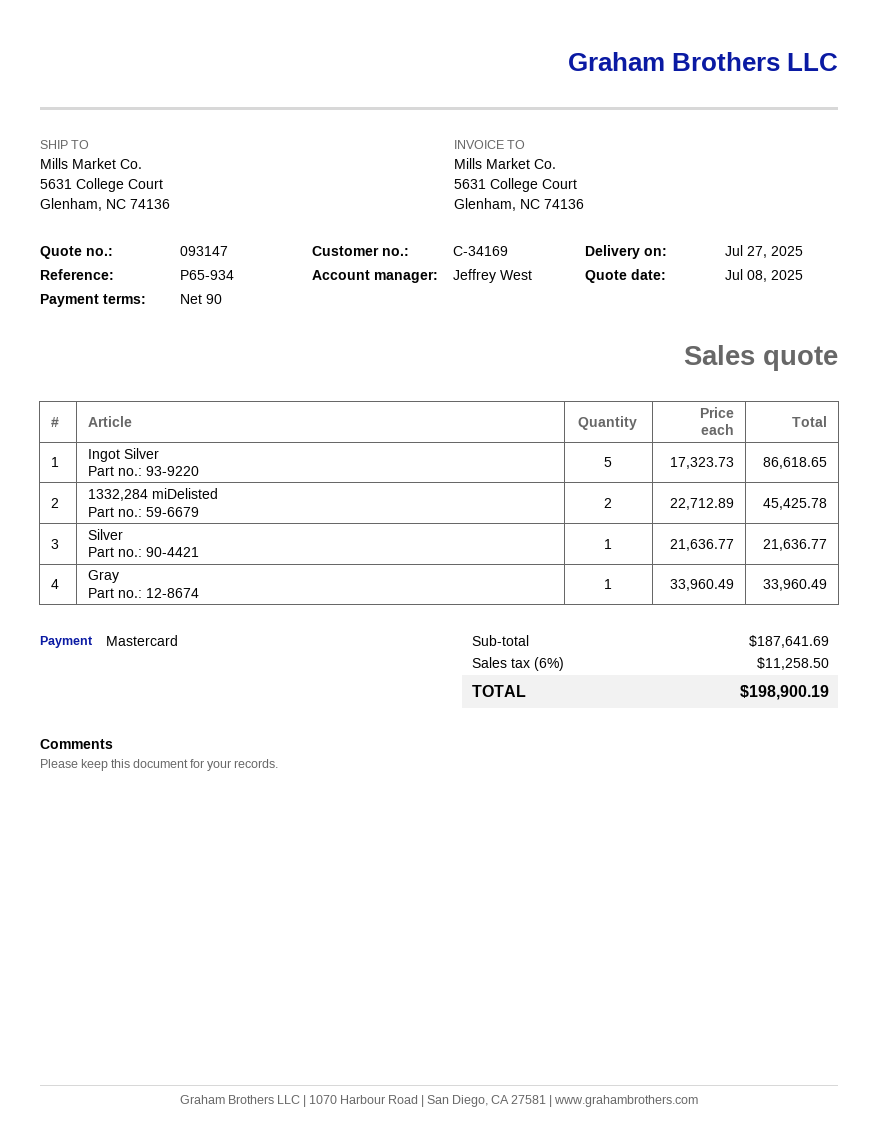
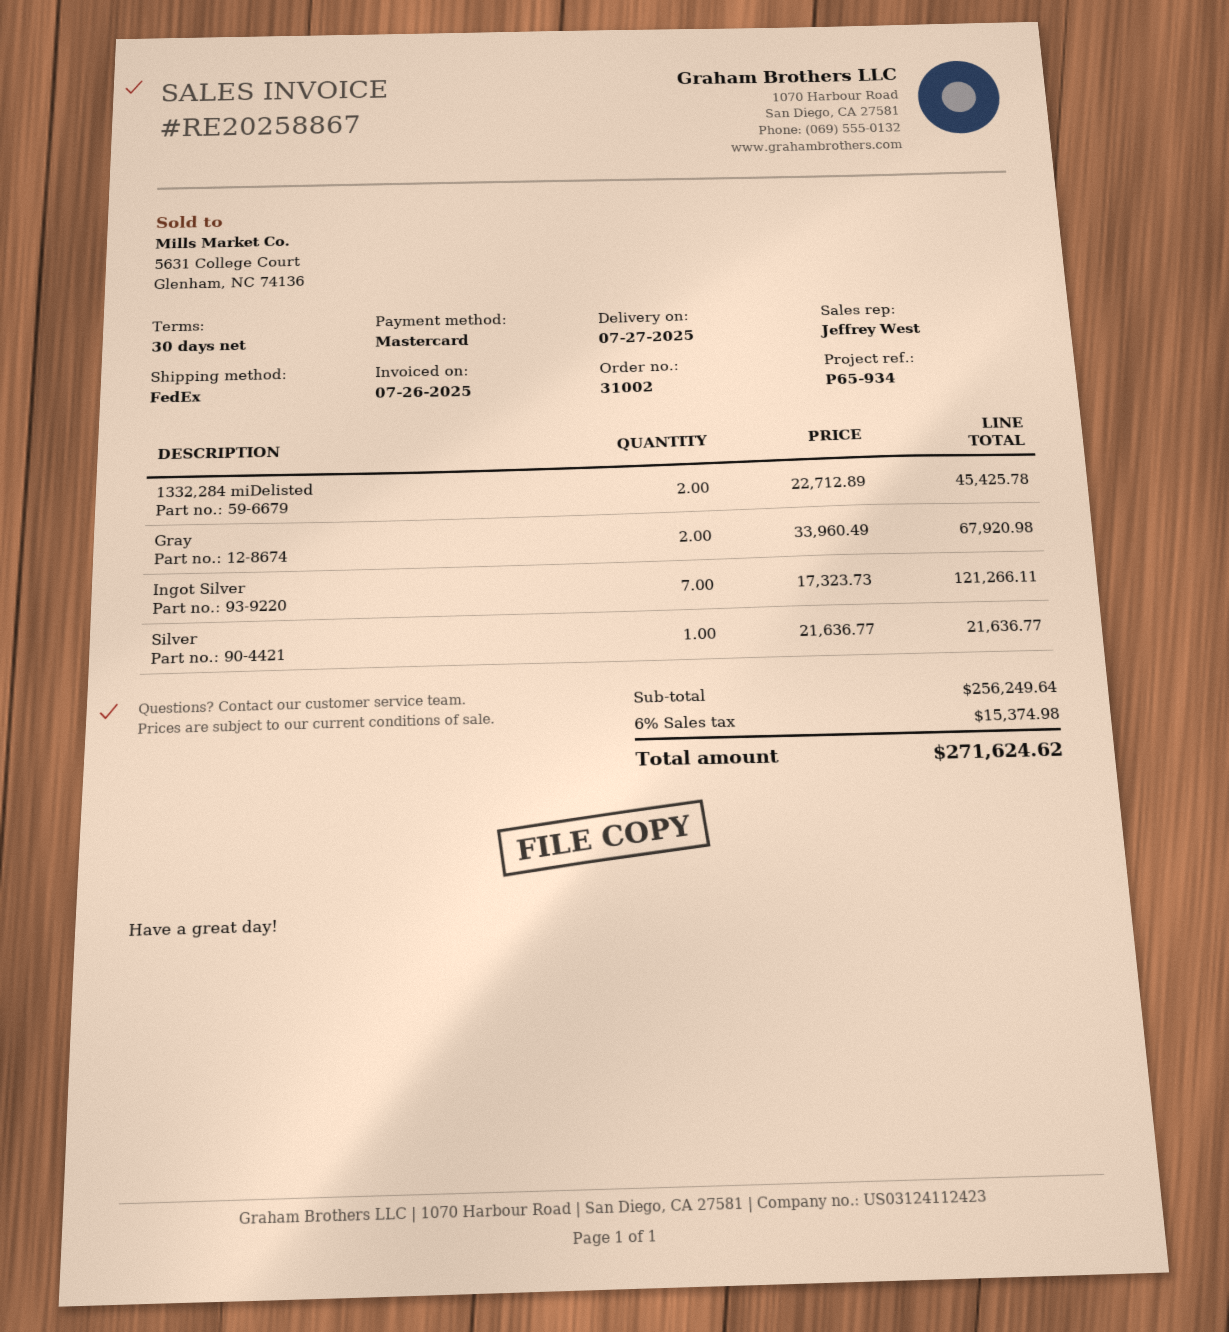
payment terms: 90 days -> 30 days
Ingot Silver: 5 x 17323.73 = 86618.65 -> 7 x 17323.73 = 121266.11
Gray: 1 x 33960.49 = 33960.49 -> 2 x 33960.49 = 67920.98
subtotal: 187641.69 -> 256249.64
tax: 6% = 11258.50 -> 6% = 15374.98
total: 198900.19 -> 271624.62

